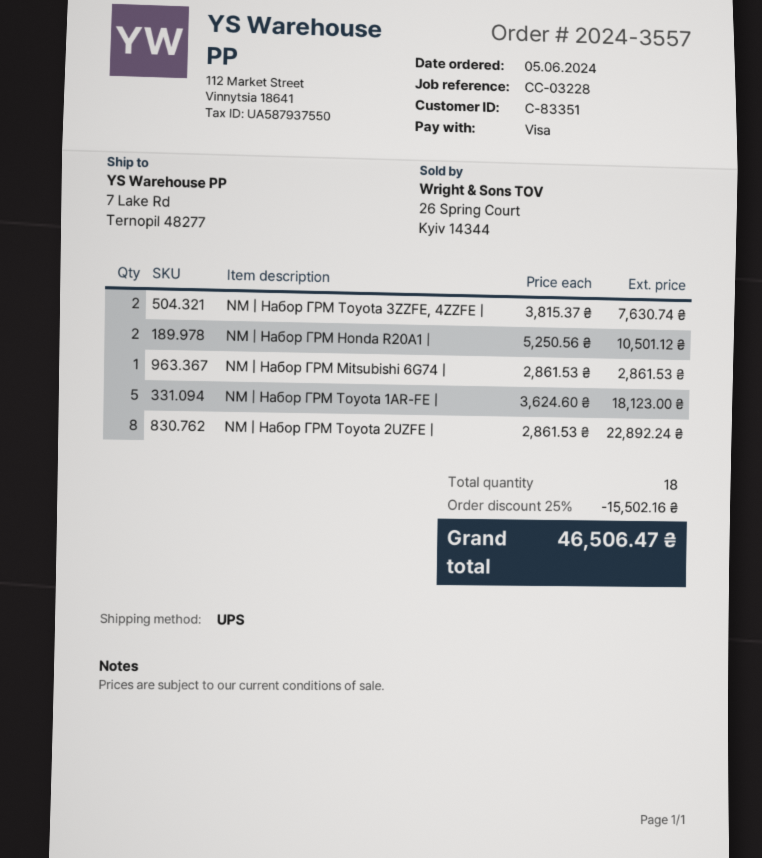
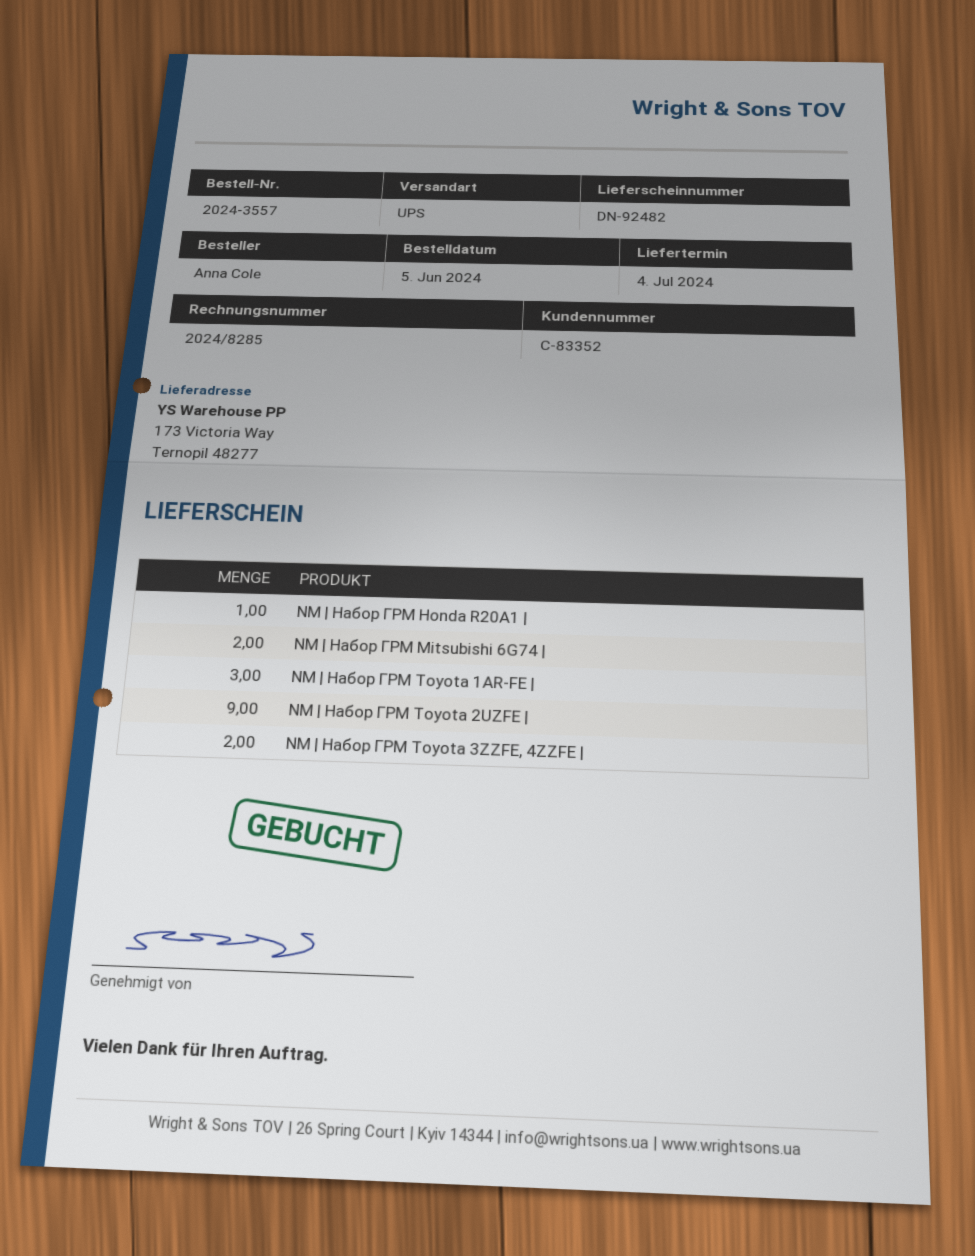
customer number: C-83351 -> C-83352
ship to: 7 Lake Rd, Ternopil 48277 -> 173 Victoria Way, Ternopil 48277
NM | Набор ГРМ Honda R20A1 |: 2 -> 1
NM | Набор ГРМ Mitsubishi 6G74 |: 1 -> 2
NM | Набор ГРМ Toyota 1AR-FE |: 5 -> 3
NM | Набор ГРМ Toyota 2UZFE |: 8 -> 9

